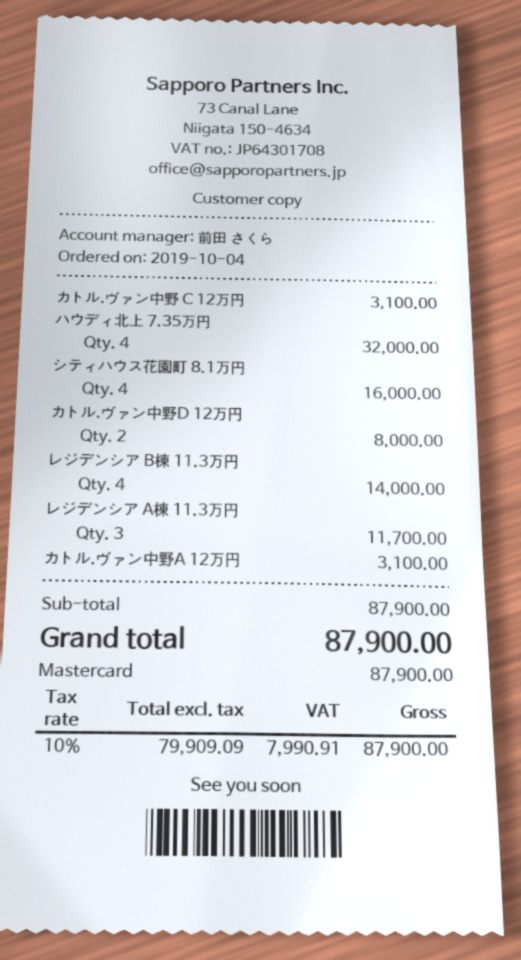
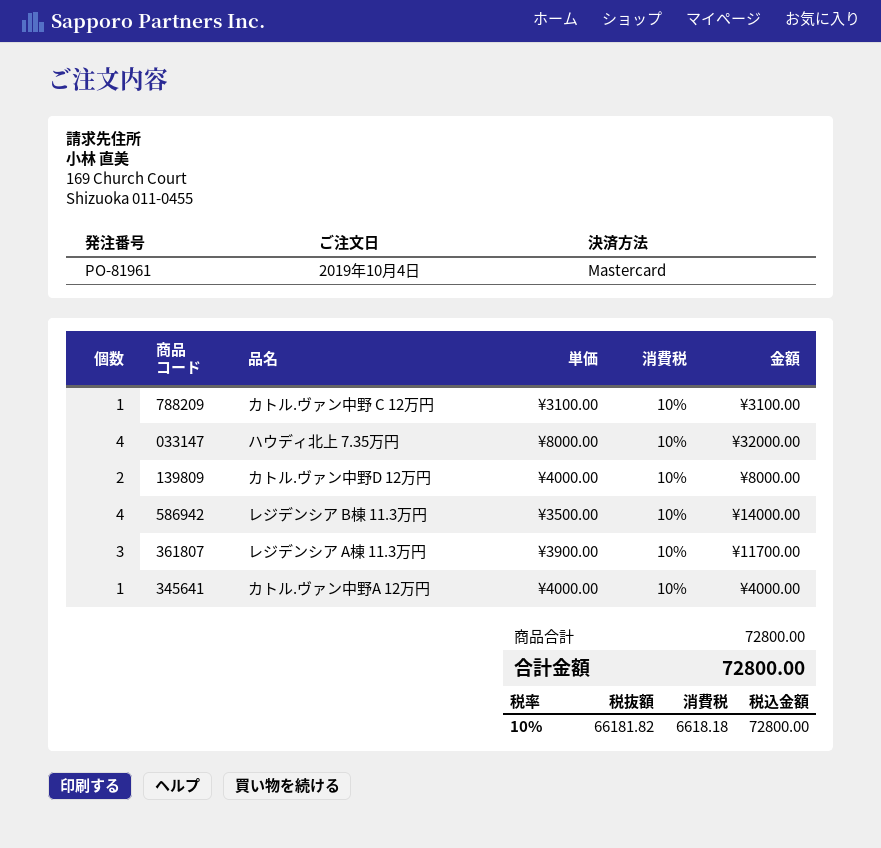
シティハウス花園町 8.1万円: 4 for 16000.00 -> none
カトル.ヴァン中野A 12万円: 1 for 3100.00 -> 1 for 4000.00
subtotal: 87900.00 -> 72800.00
net: 79909.09 -> 66181.82
tax: 10% = 7990.91 -> 10% = 6618.18
total: 87900.00 -> 72800.00

